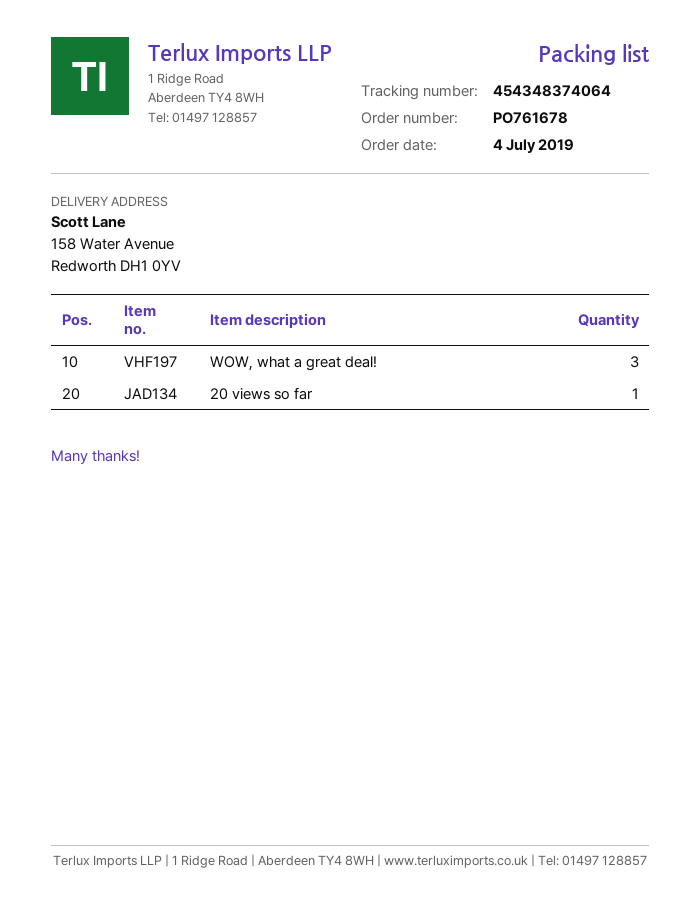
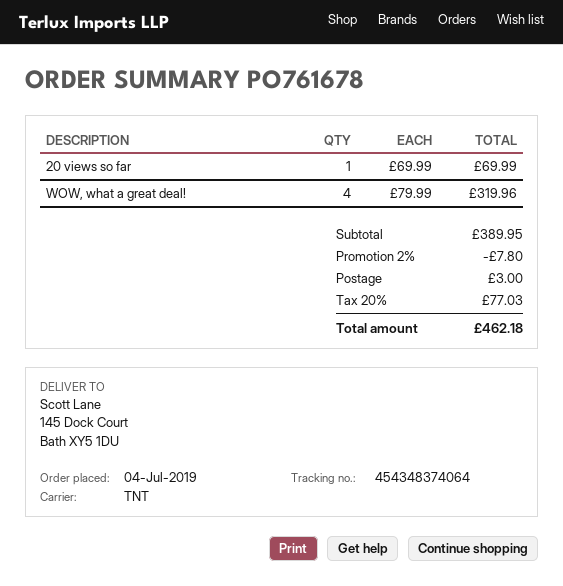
ship to: 158 Water Avenue, Redworth DH1 0YV -> 145 Dock Court, Bath XY5 1DU
WOW, what a great deal!: 3 -> 4

